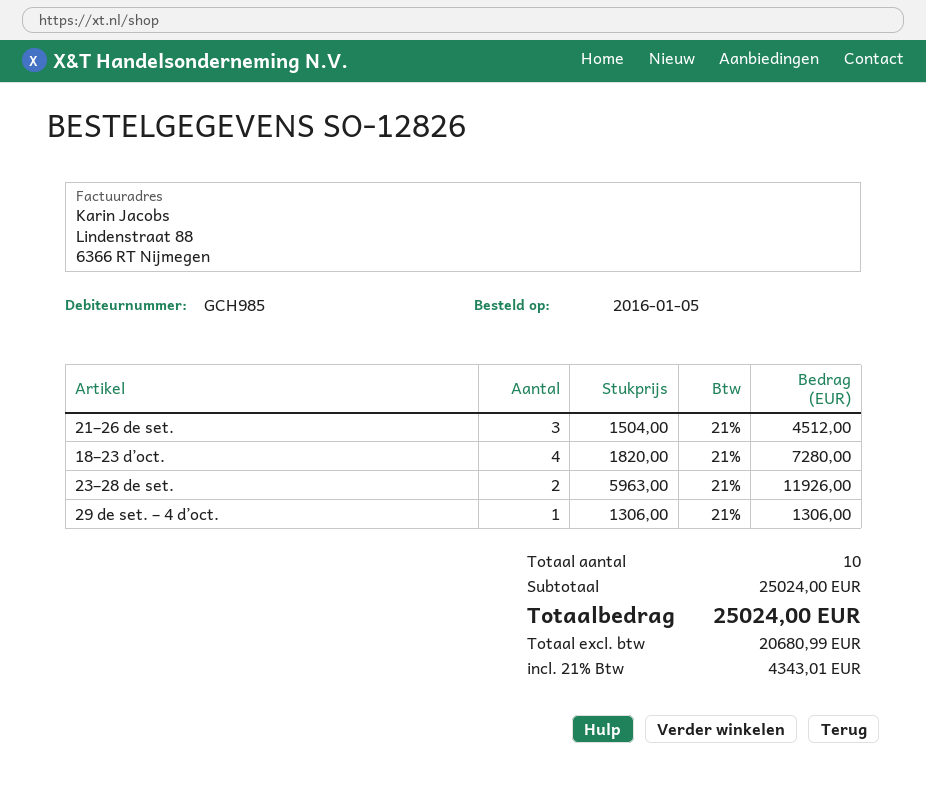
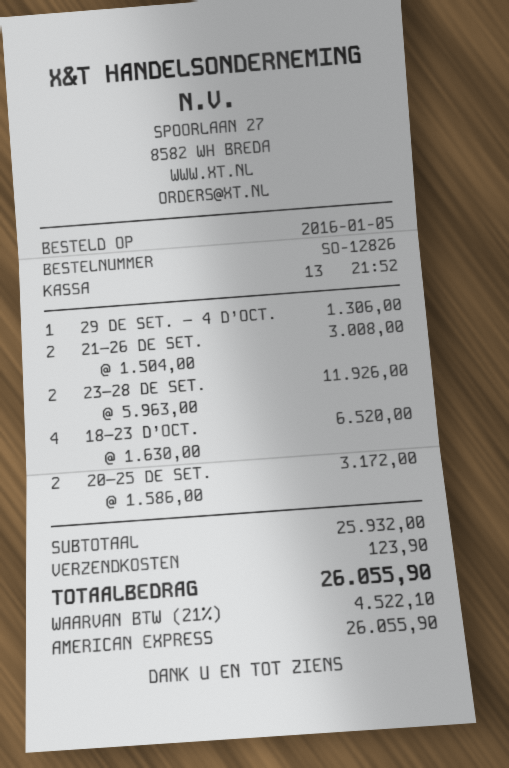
21–26 de set.: 3 x 1504.00 = 4512.00 -> 2 x 1504.00 = 3008.00
18–23 d’oct.: 4 x 1820.00 = 7280.00 -> 4 x 1630.00 = 6520.00
20–25 DE SET.: none -> 2 x 1586.00 = 3172.00
subtotal: 25024.00 -> 25932.00
shipping: none -> 123.90
tax: 21% = 4343.01 -> 21% = 4522.10
total: 25024.00 -> 26055.90

